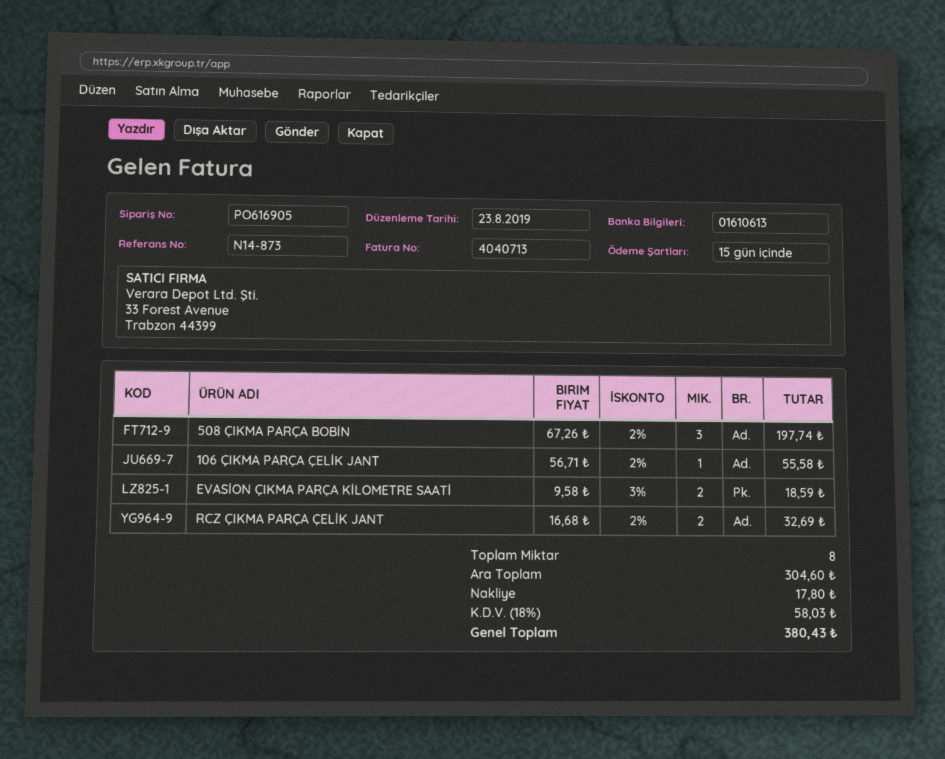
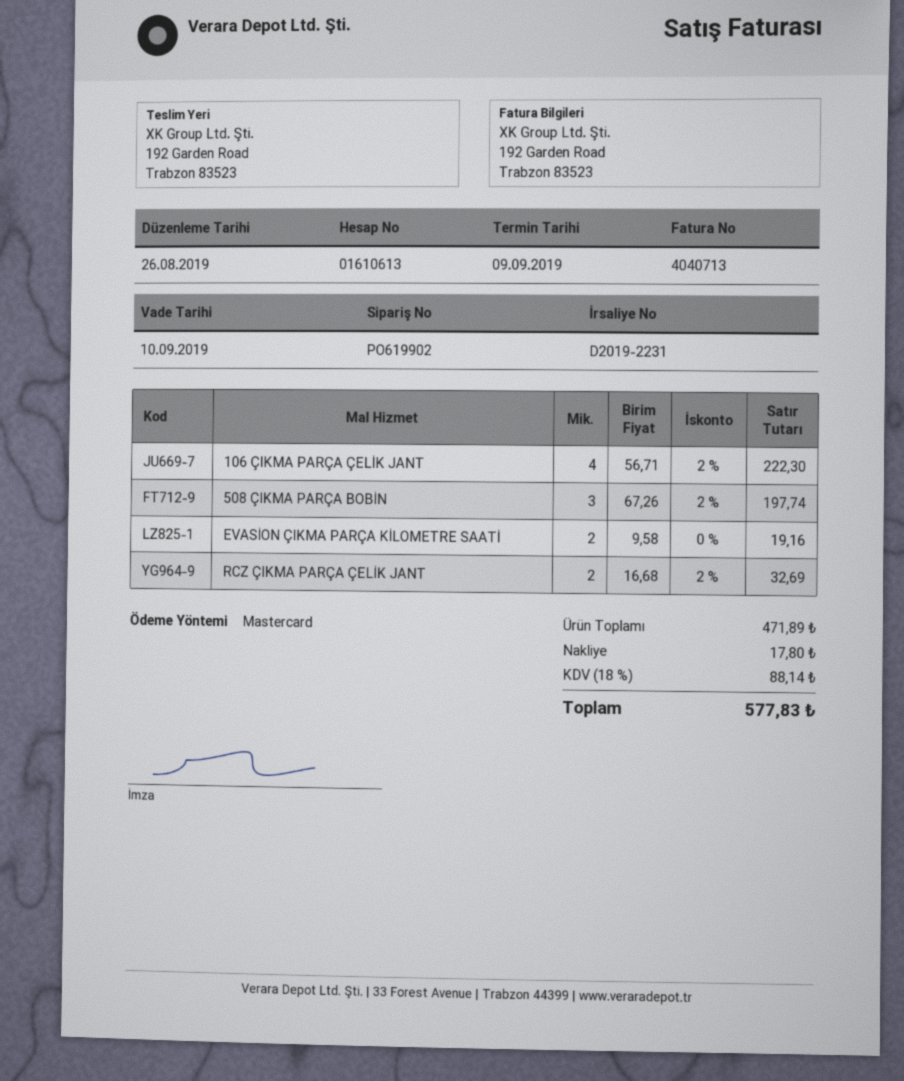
order number: PO616905 -> PO619902
invoice date: 2019-08-23 -> 2019-08-26
106 ÇIKMA PARÇA ÇELİK JANT: 1 x 56.71 - 2% = 55.58 -> 4 x 56.71 - 2% = 222.30
EVASİON ÇIKMA PARÇA KİLOMETRE SAATİ: 2 x 9.58 - 3% = 18.59 -> 2 x 9.58 = 19.16
subtotal: 304.60 -> 471.89
tax: 18% = 58.03 -> 18% = 88.14
total: 380.43 -> 577.83

